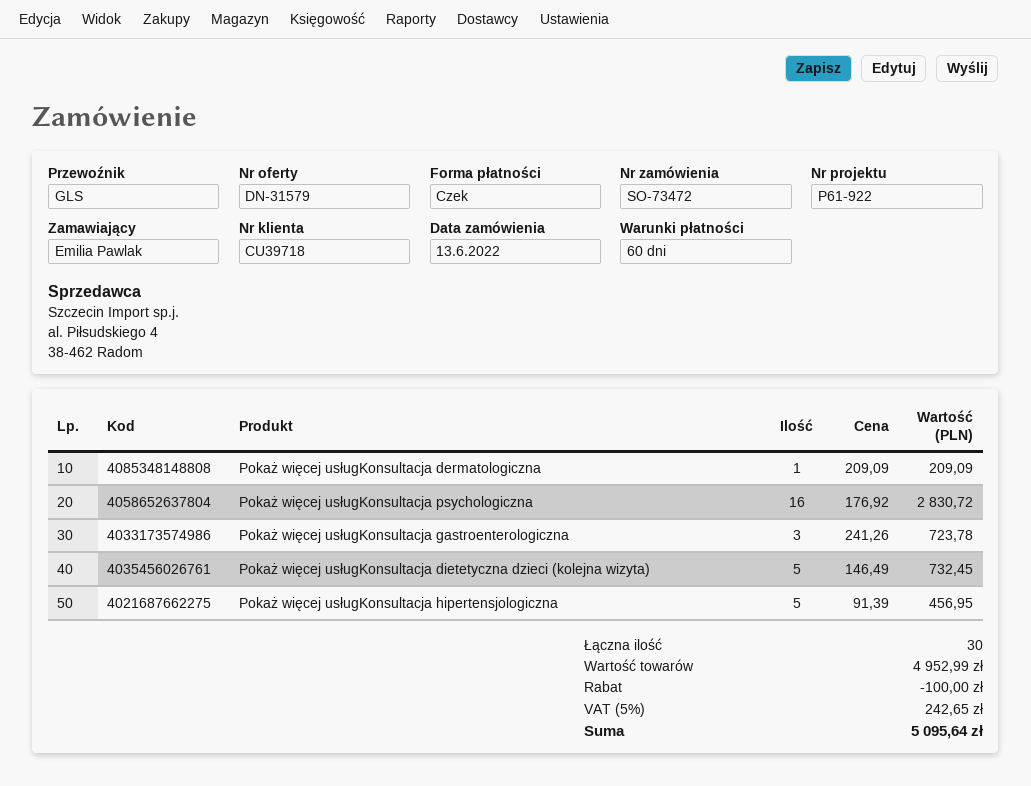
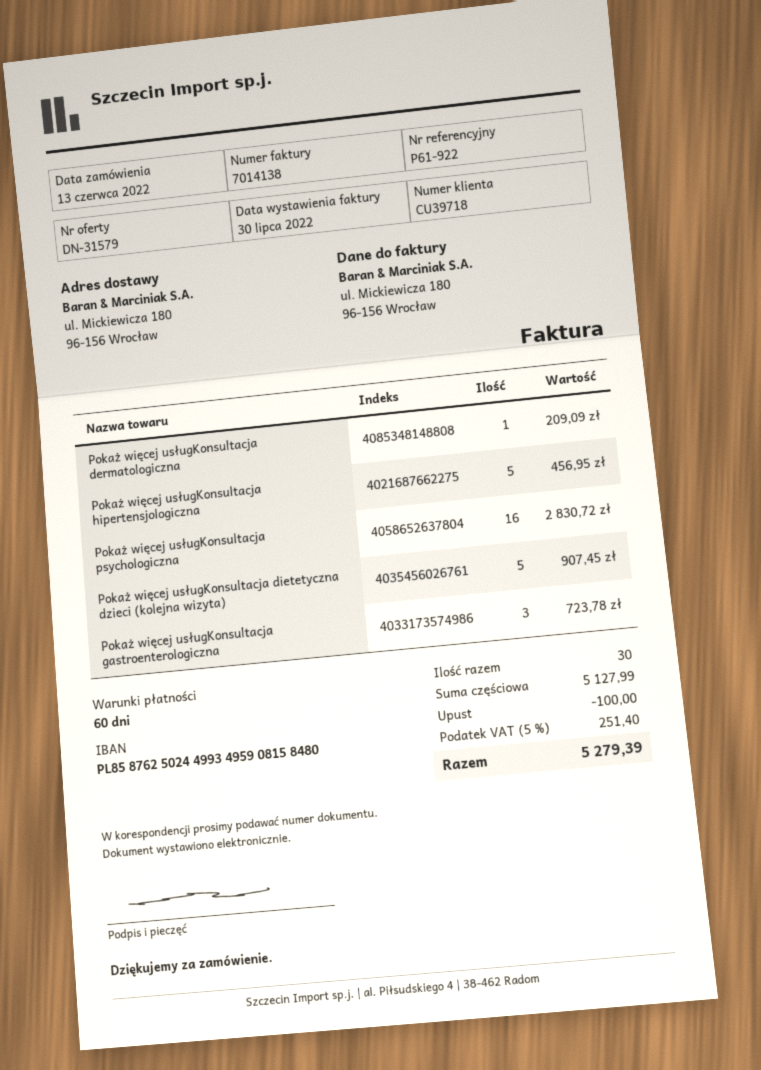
Pokaż więcej usługKonsultacja dietetyczna dzieci (kolejna wizyta): 5 for 732.45 -> 5 for 907.45
subtotal: 4952.99 -> 5127.99
tax: 5% = 242.65 -> 5% = 251.40
total: 5095.64 -> 5279.39

